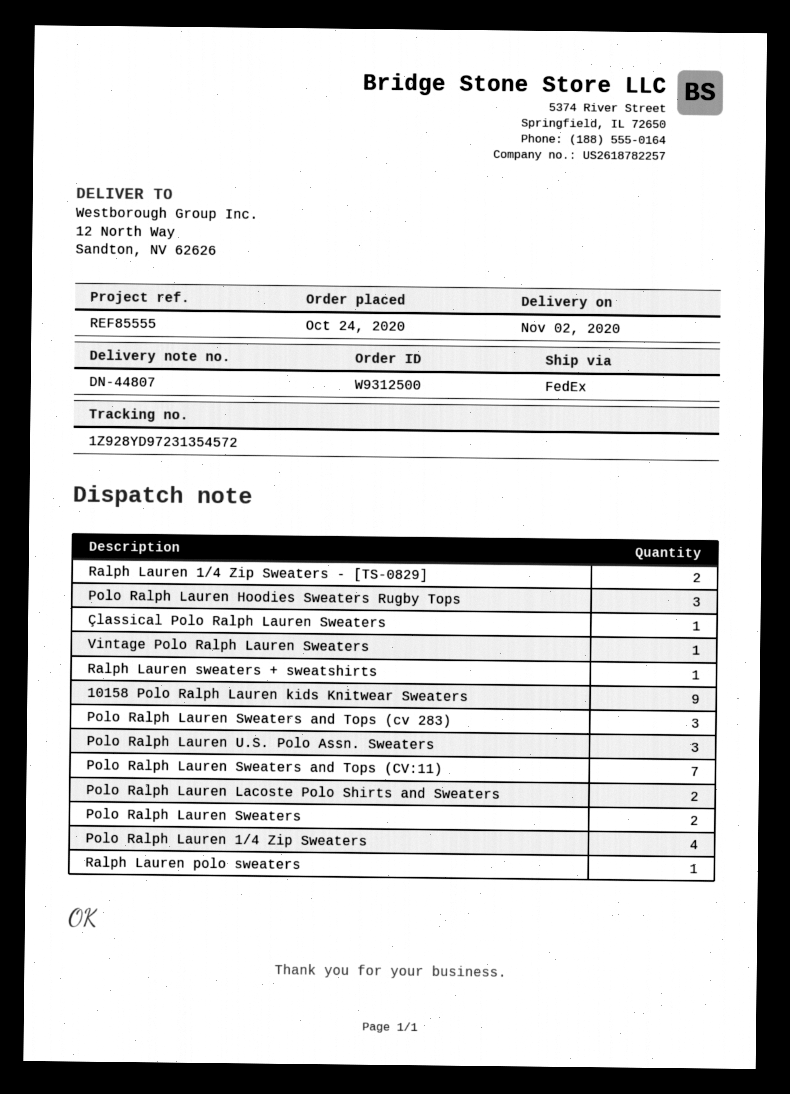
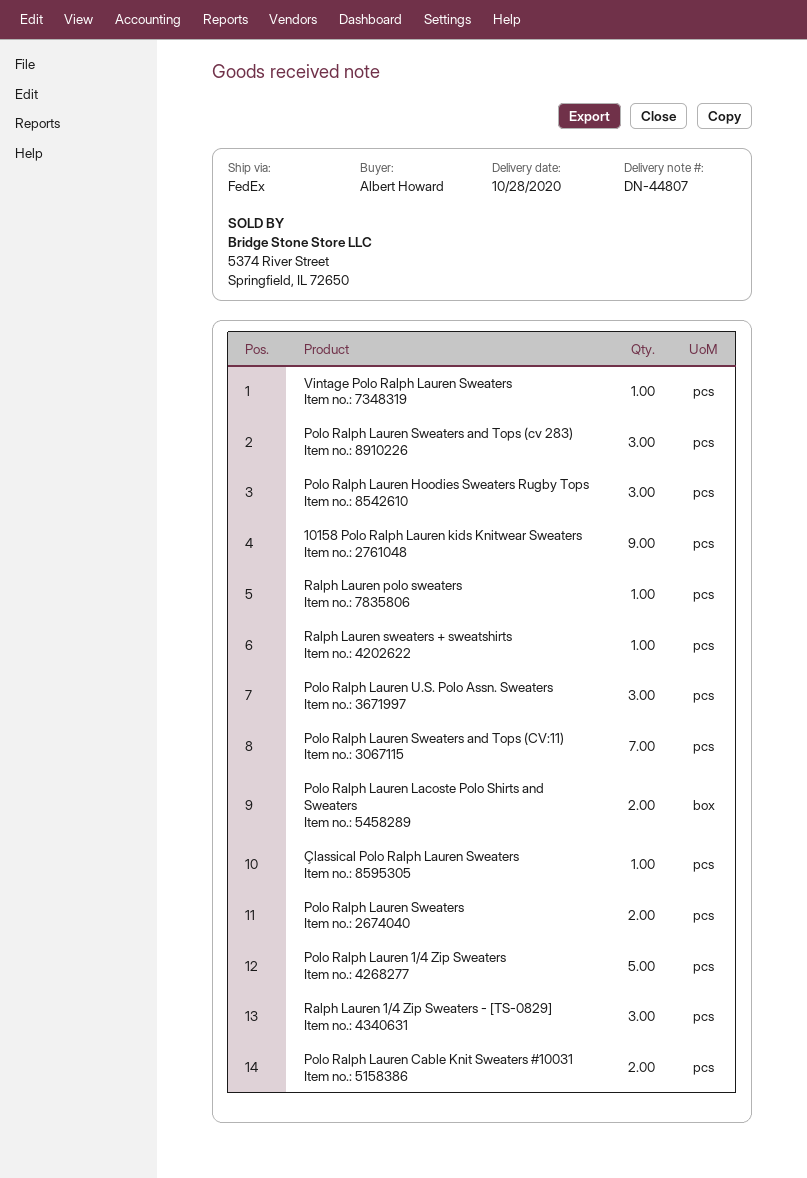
delivery date: 2020-11-02 -> 2020-10-28
Ralph Lauren 1/4 Zip Sweaters - [TS-0829]: 2 -> 3
Polo Ralph Lauren 1/4 Zip Sweaters: 4 -> 5
Polo Ralph Lauren Cable Knit Sweaters #10031: none -> 2

